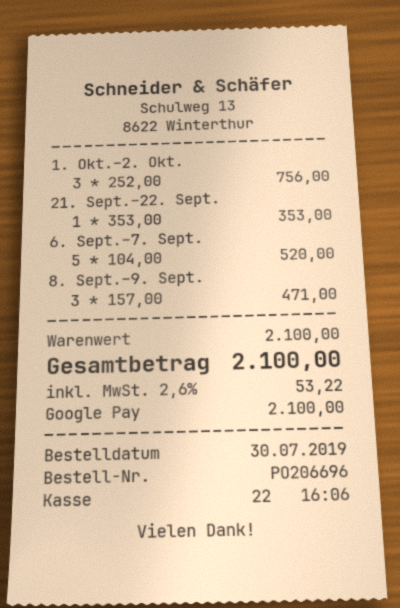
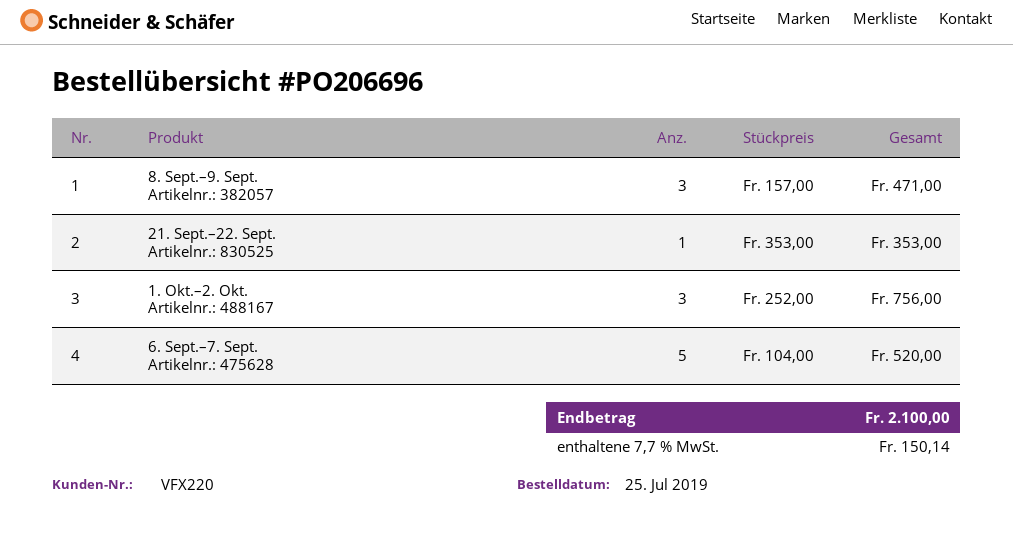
order date: 2019-07-30 -> 2019-07-25
tax: 2.6% = 53.22 -> 7.7% = 150.14

